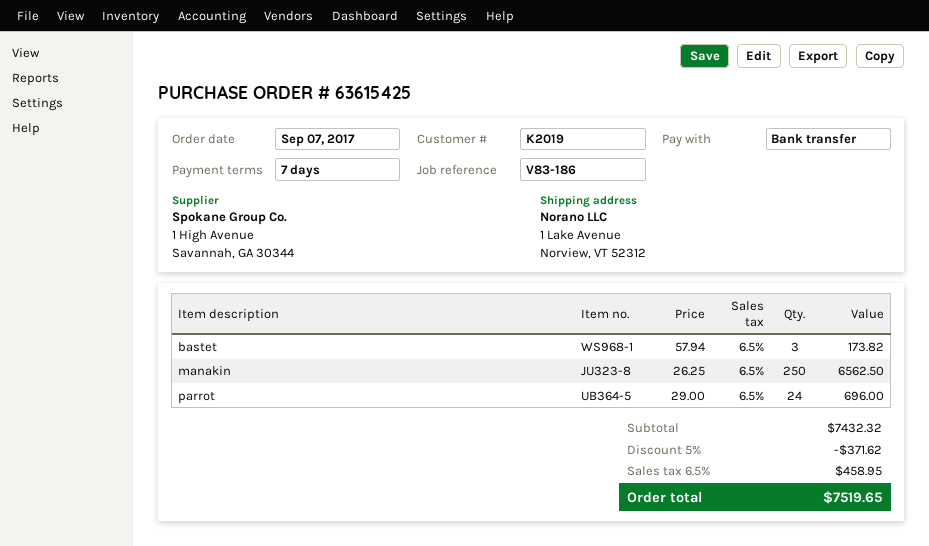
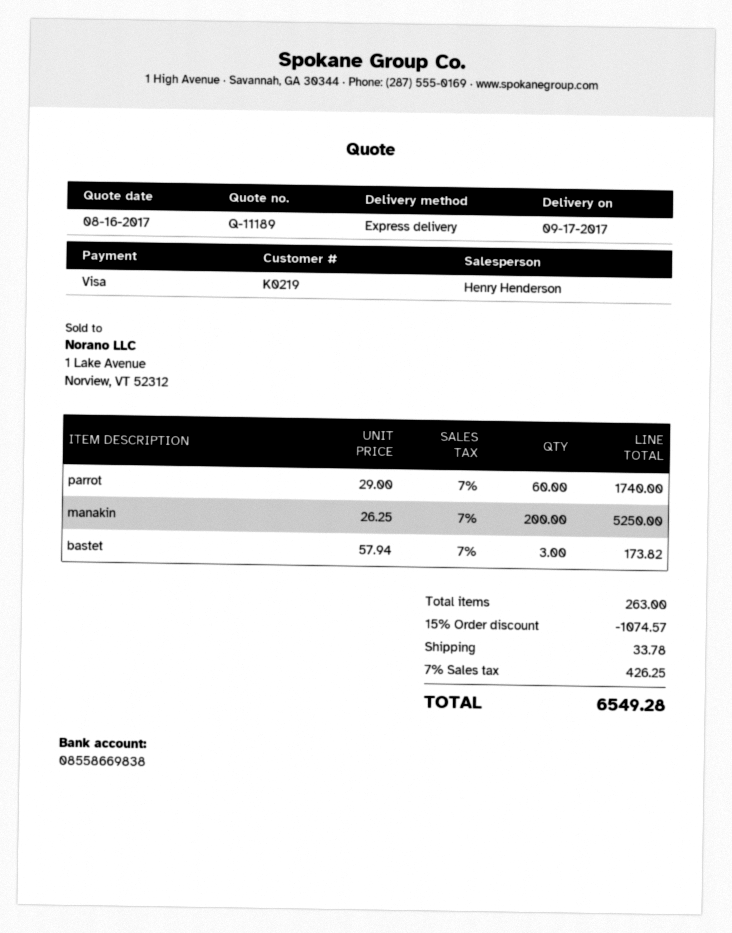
customer number: K2019 -> K0219
payment method: bank transfer -> Visa
manakin: 250 x 26.25 = 6562.50 -> 200 x 26.25 = 5250.00
parrot: 24 x 29.00 = 696.00 -> 60 x 29.00 = 1740.00
discount: 5% = 371.62 -> 15% = 1074.57
shipping: none -> 33.78
tax: 6.5% = 458.95 -> 7% = 426.25
total: 7519.65 -> 6549.28

